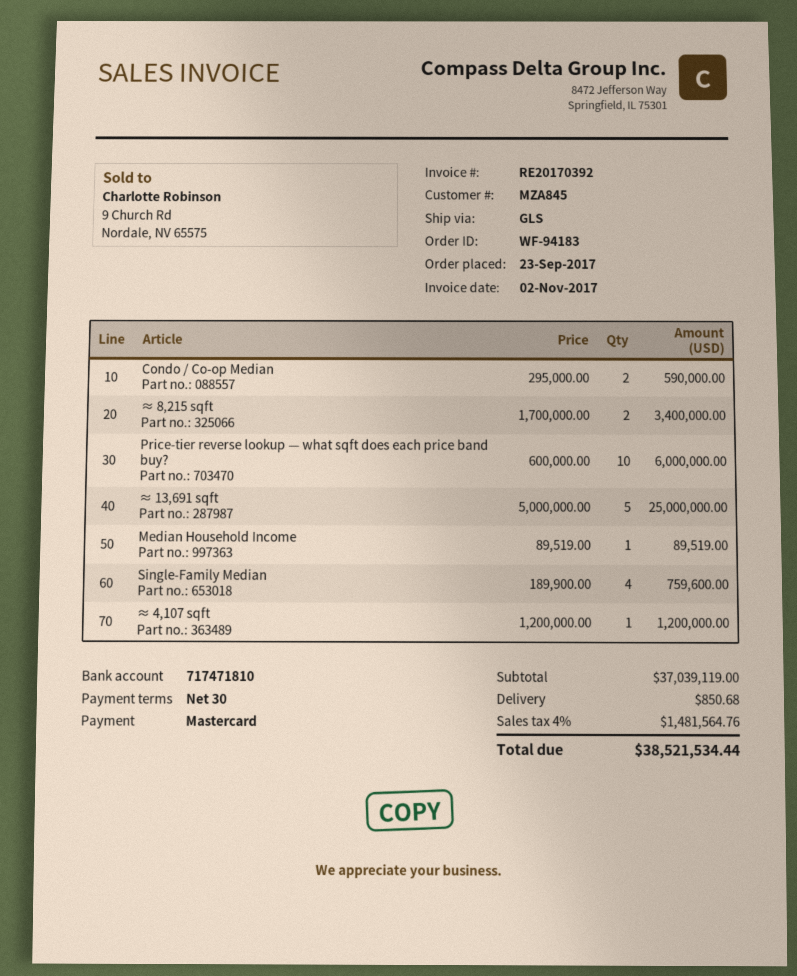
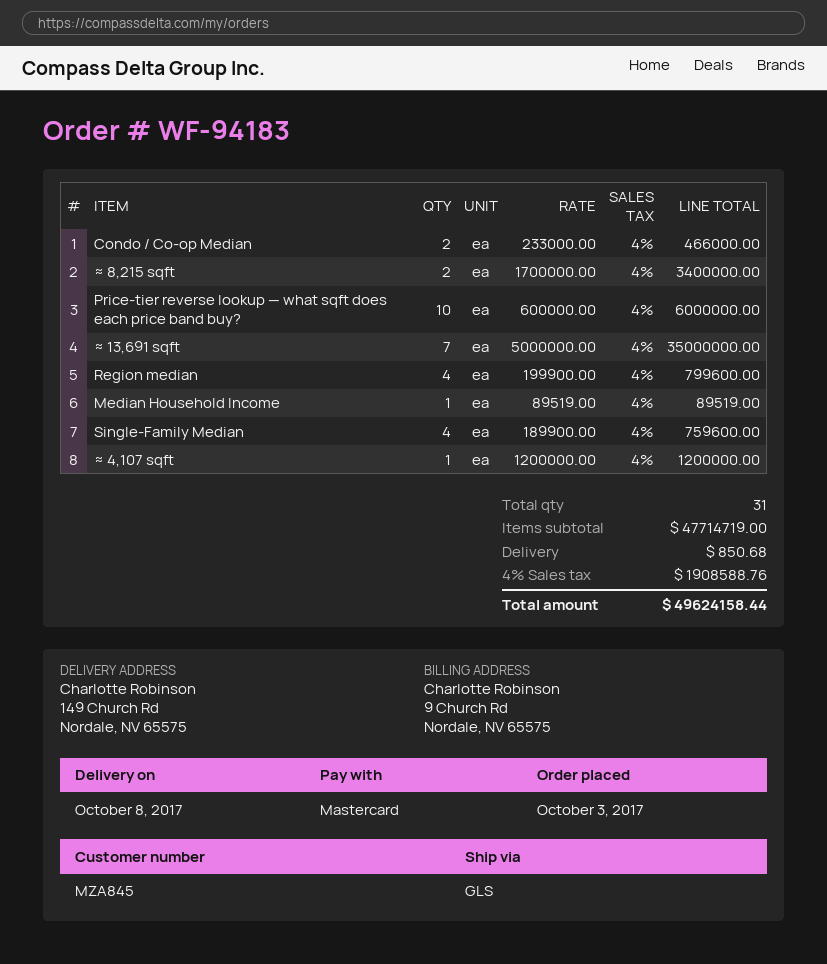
order date: 2017-09-23 -> 2017-10-03
Condo / Co-op Median: 2 x 295000.00 = 590000.00 -> 2 x 233000.00 = 466000.00
≈ 13,691 sqft: 5 x 5000000.00 = 25000000.00 -> 7 x 5000000.00 = 35000000.00
Region median: none -> 4 x 199900.00 = 799600.00
subtotal: 37039119.00 -> 47714719.00
tax: 4% = 1481564.76 -> 4% = 1908588.76
total: 38521534.44 -> 49624158.44

